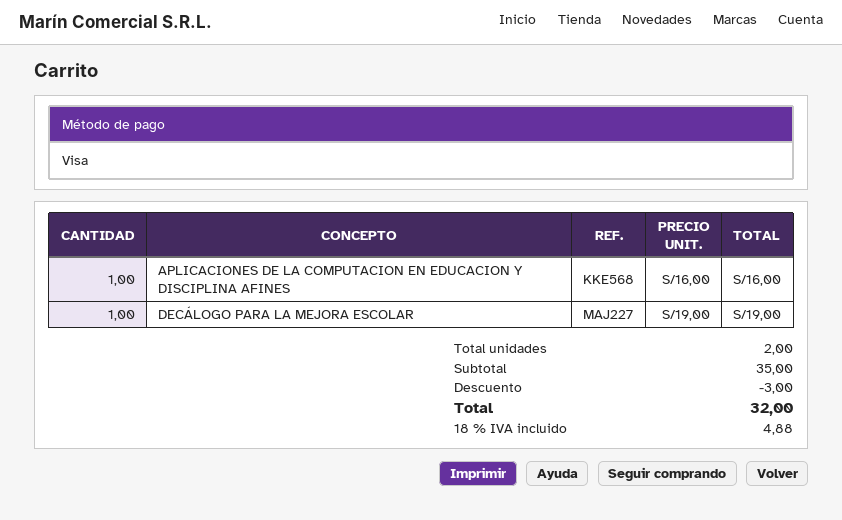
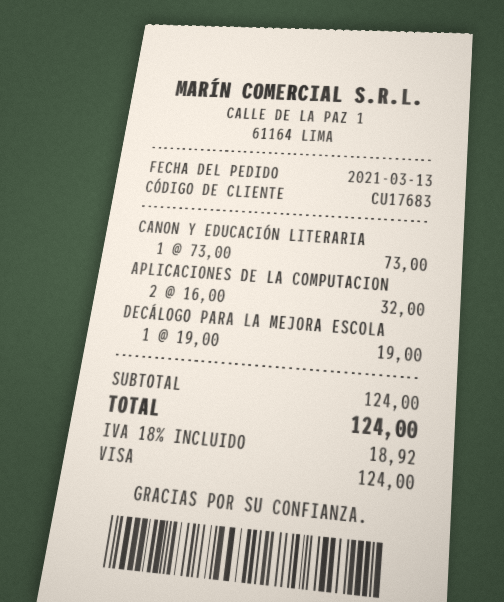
APLICACIONES DE LA COMPUTACION EN EDUCACION Y DISCIPLINA AFINES: 1 x 16.00 = 16.00 -> 2 x 16.00 = 32.00
CANON Y EDUCACIÓN LITERARIA: none -> 1 x 73.00 = 73.00
subtotal: 35.00 -> 124.00
discount: 3.00 -> none
tax: 18% = 4.88 -> 18% = 18.92
total: 32.00 -> 124.00

